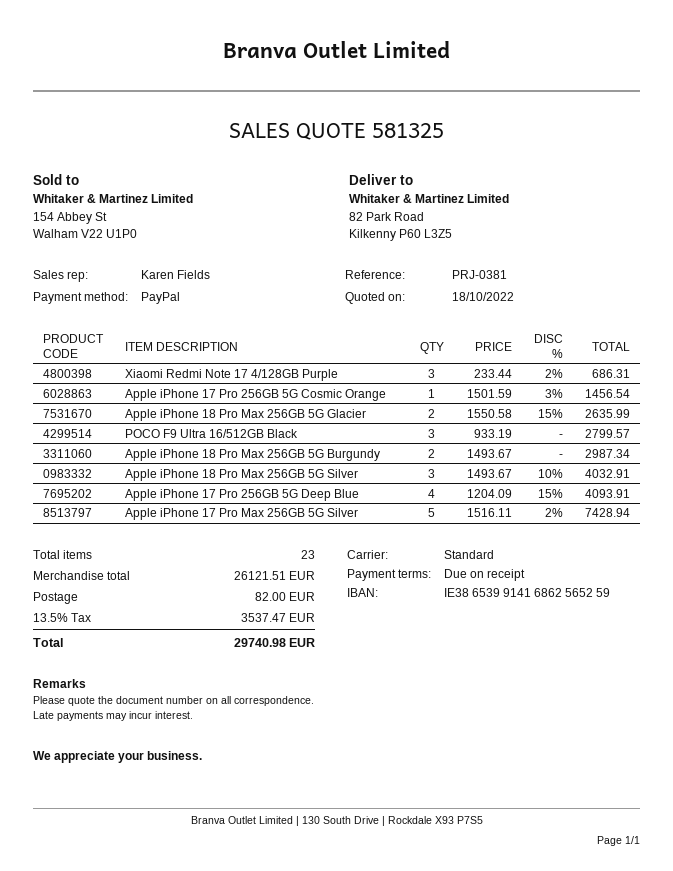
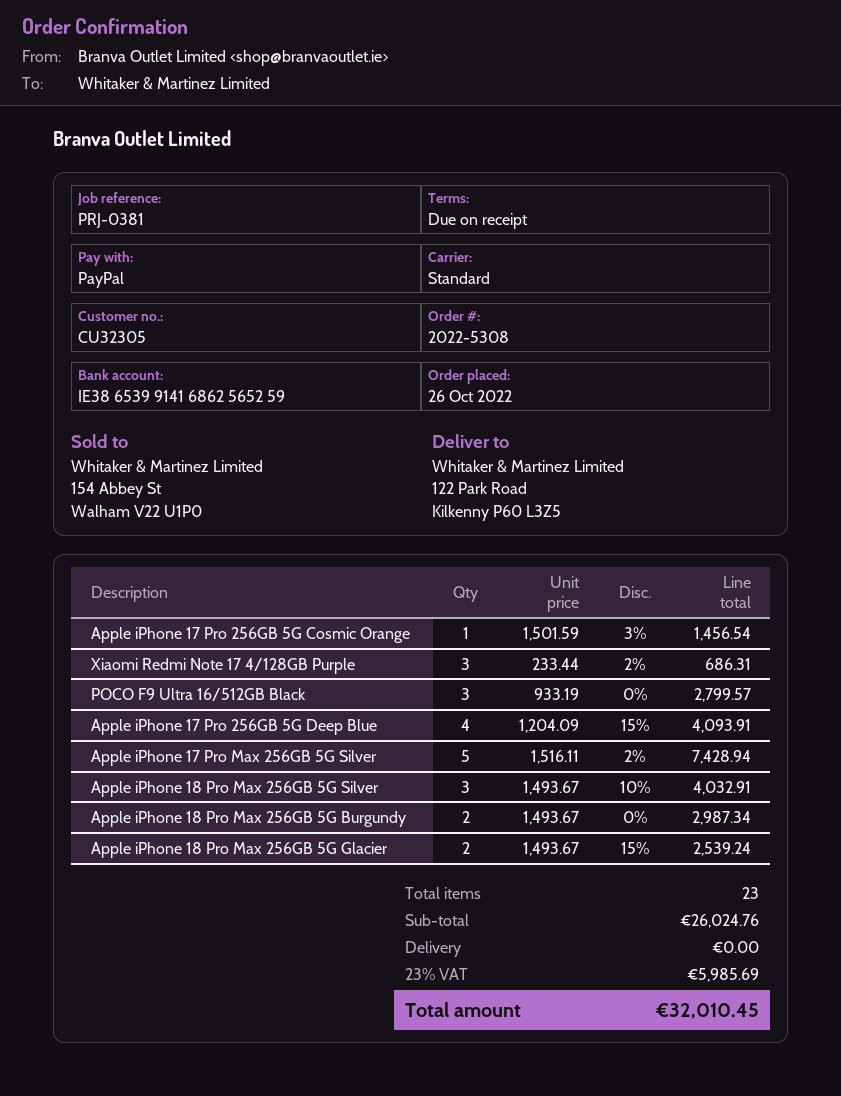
ship to: 82 Park Road, Kilkenny P60 L3Z5 -> 122 Park Road, Kilkenny P60 L3Z5
Apple iPhone 18 Pro Max 256GB 5G Glacier: 2 x 1550.58 - 15% = 2635.99 -> 2 x 1493.67 - 15% = 2539.24
subtotal: 26121.51 -> 26024.76
shipping: 82.00 -> 0.00
tax: 13.5% = 3537.47 -> 23% = 5985.69
total: 29740.98 -> 32010.45

